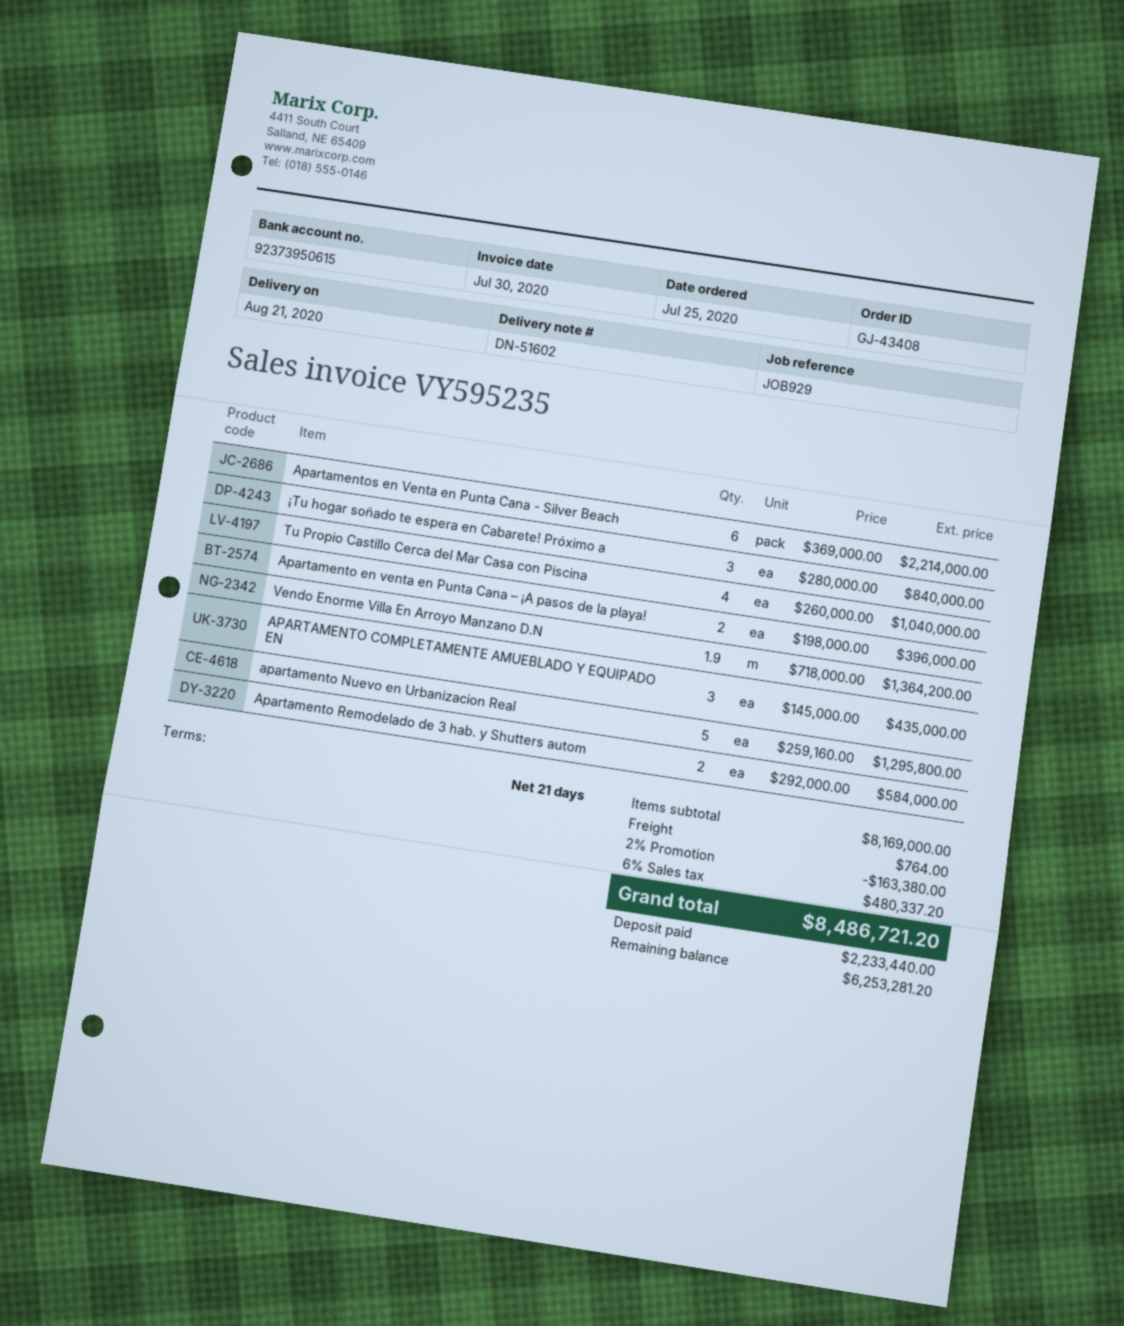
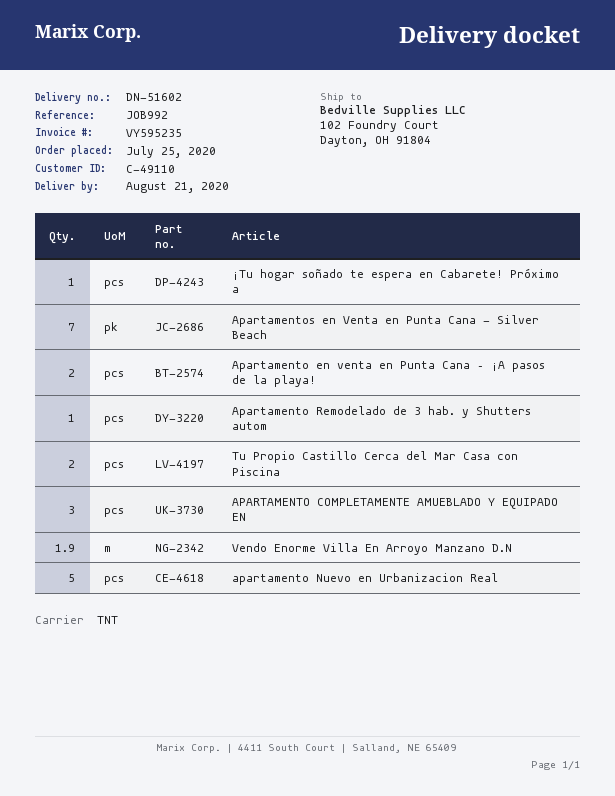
reference: JOB929 -> JOB992
Apartamentos en Venta en Punta Cana - Silver Beach: 6 -> 7
¡Tu hogar soñado te espera en Cabarete! Próximo a: 3 -> 1
Tu Propio Castillo Cerca del Mar Casa con Piscina: 4 -> 2
Apartamento Remodelado de 3 hab. y Shutters autom: 2 -> 1

